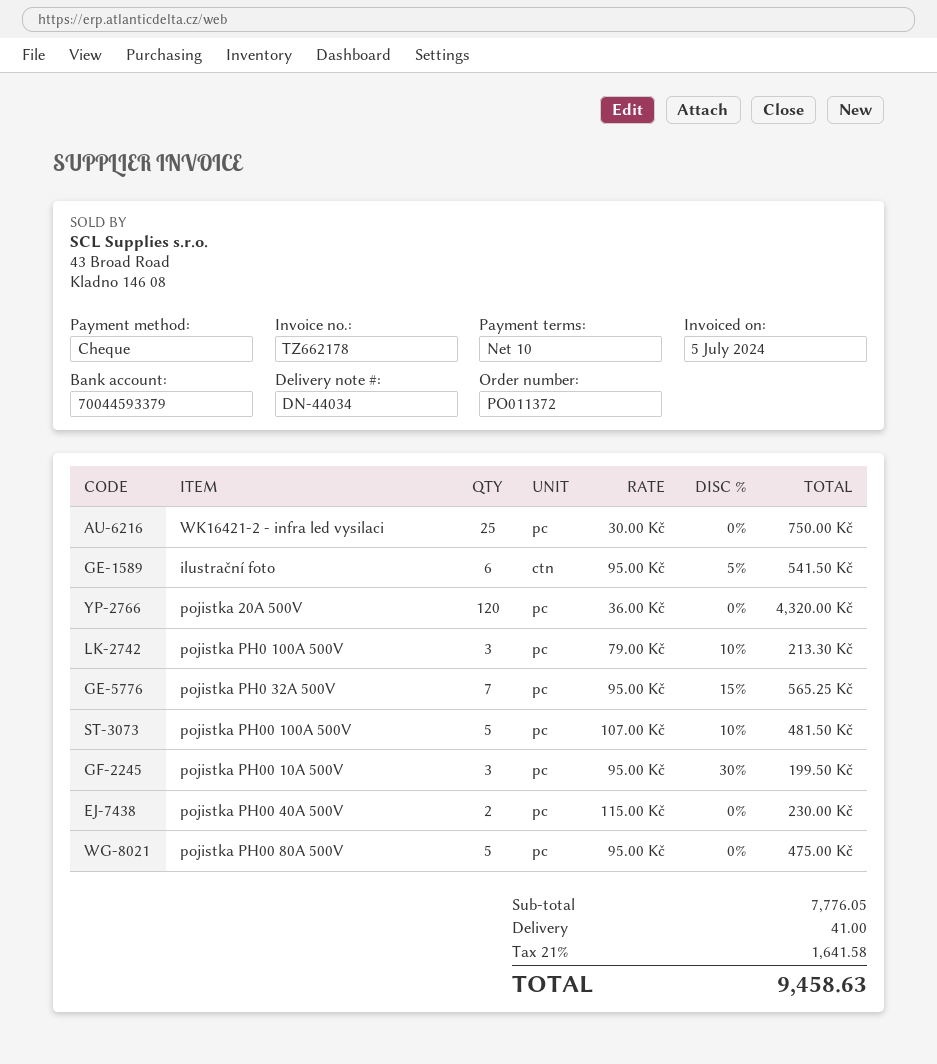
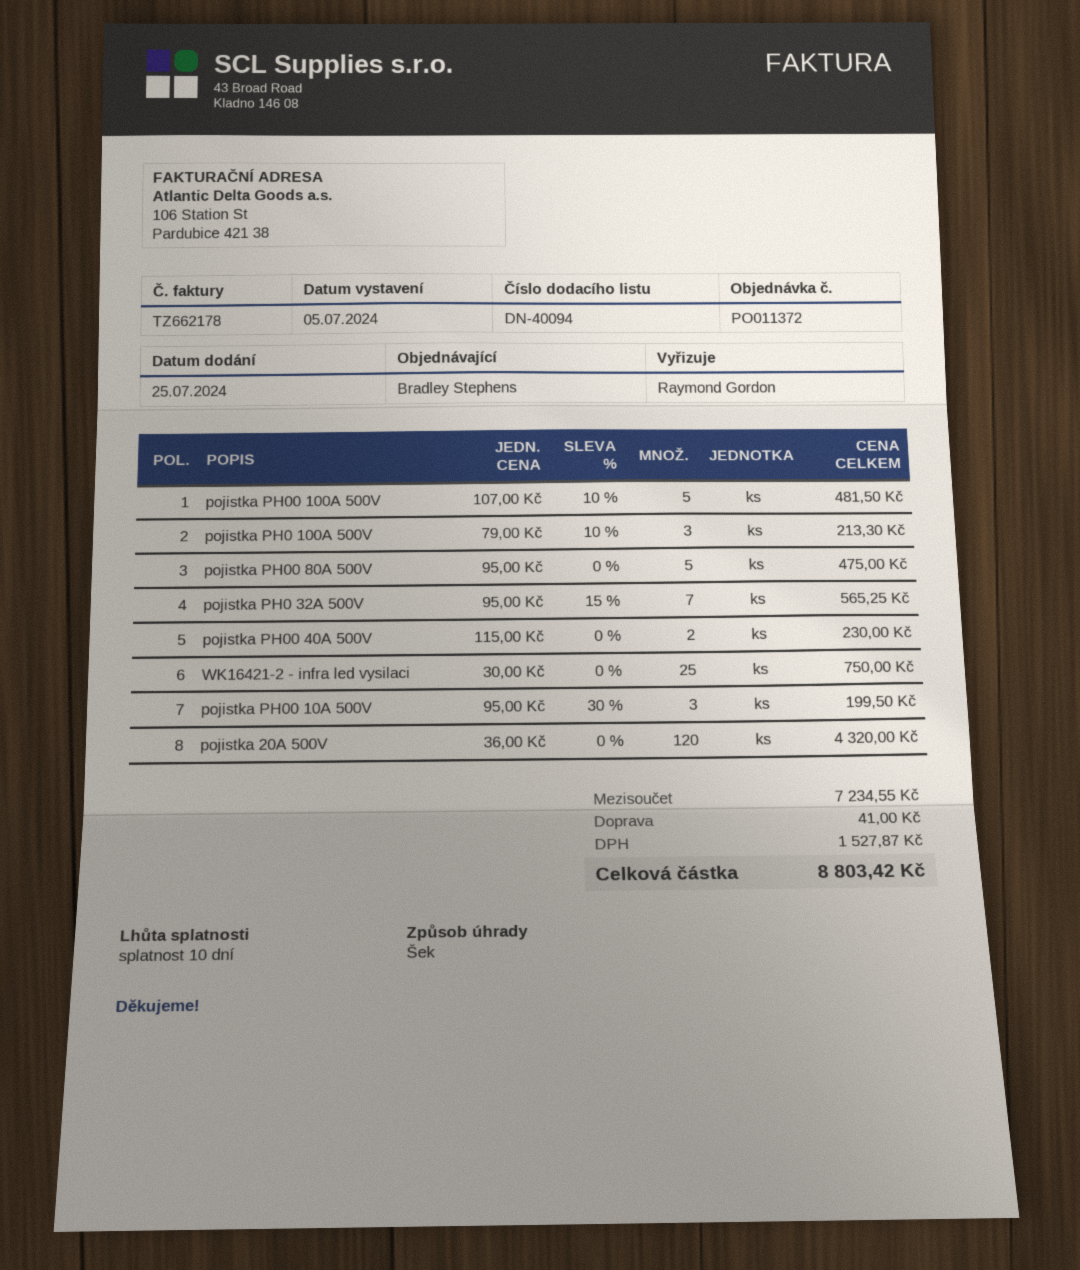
delivery note number: DN-44034 -> DN-40094
ilustrační foto: 6 x 95.00 - 5% = 541.50 -> none
subtotal: 7776.05 -> 7234.55
tax: 1641.58 -> 1527.87
total: 9458.63 -> 8803.42

